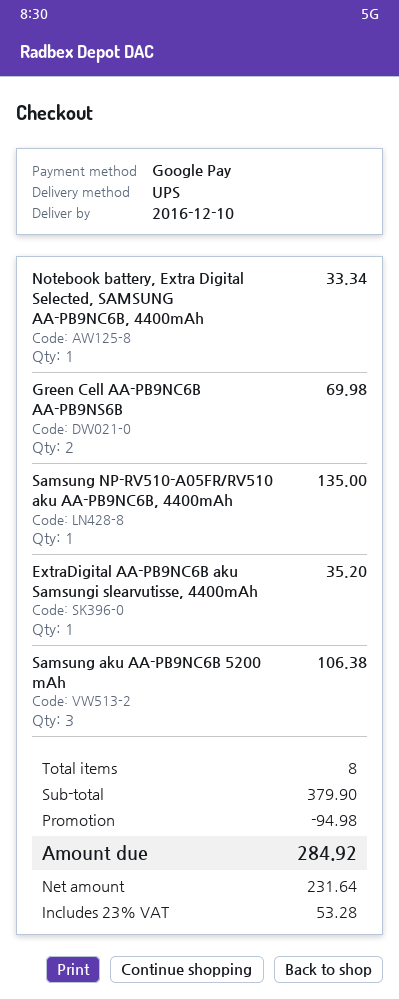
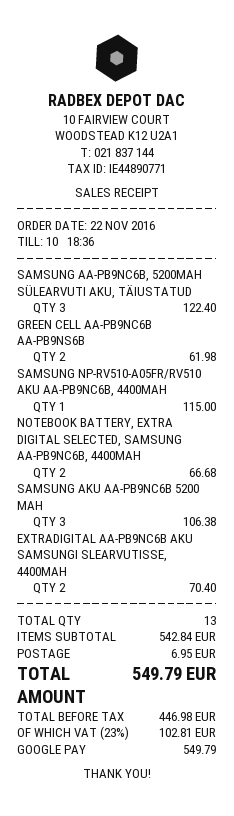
Notebook battery, Extra Digital Selected, SAMSUNG AA-PB9NC6B, 4400mAh: 1 for 33.34 -> 2 for 66.68
Green Cell AA-PB9NC6B AA-PB9NS6B: 2 for 69.98 -> 2 for 61.98
Samsung NP-RV510-A05FR/RV510 aku AA-PB9NC6B, 4400mAh: 1 for 135.00 -> 1 for 115.00
ExtraDigital AA-PB9NC6B aku Samsungi slearvutisse, 4400mAh: 1 for 35.20 -> 2 for 70.40
SAMSUNG AA-PB9NC6B, 5200MAH SÜLEARVUTI AKU, TÄIUSTATUD: none -> 3 for 122.40
total quantity: 8 -> 13
subtotal: 379.90 -> 542.84
discount: 94.98 -> none
shipping: none -> 6.95
net: 231.64 -> 446.98
tax: 23% = 53.28 -> 23% = 102.81
total: 284.92 -> 549.79

